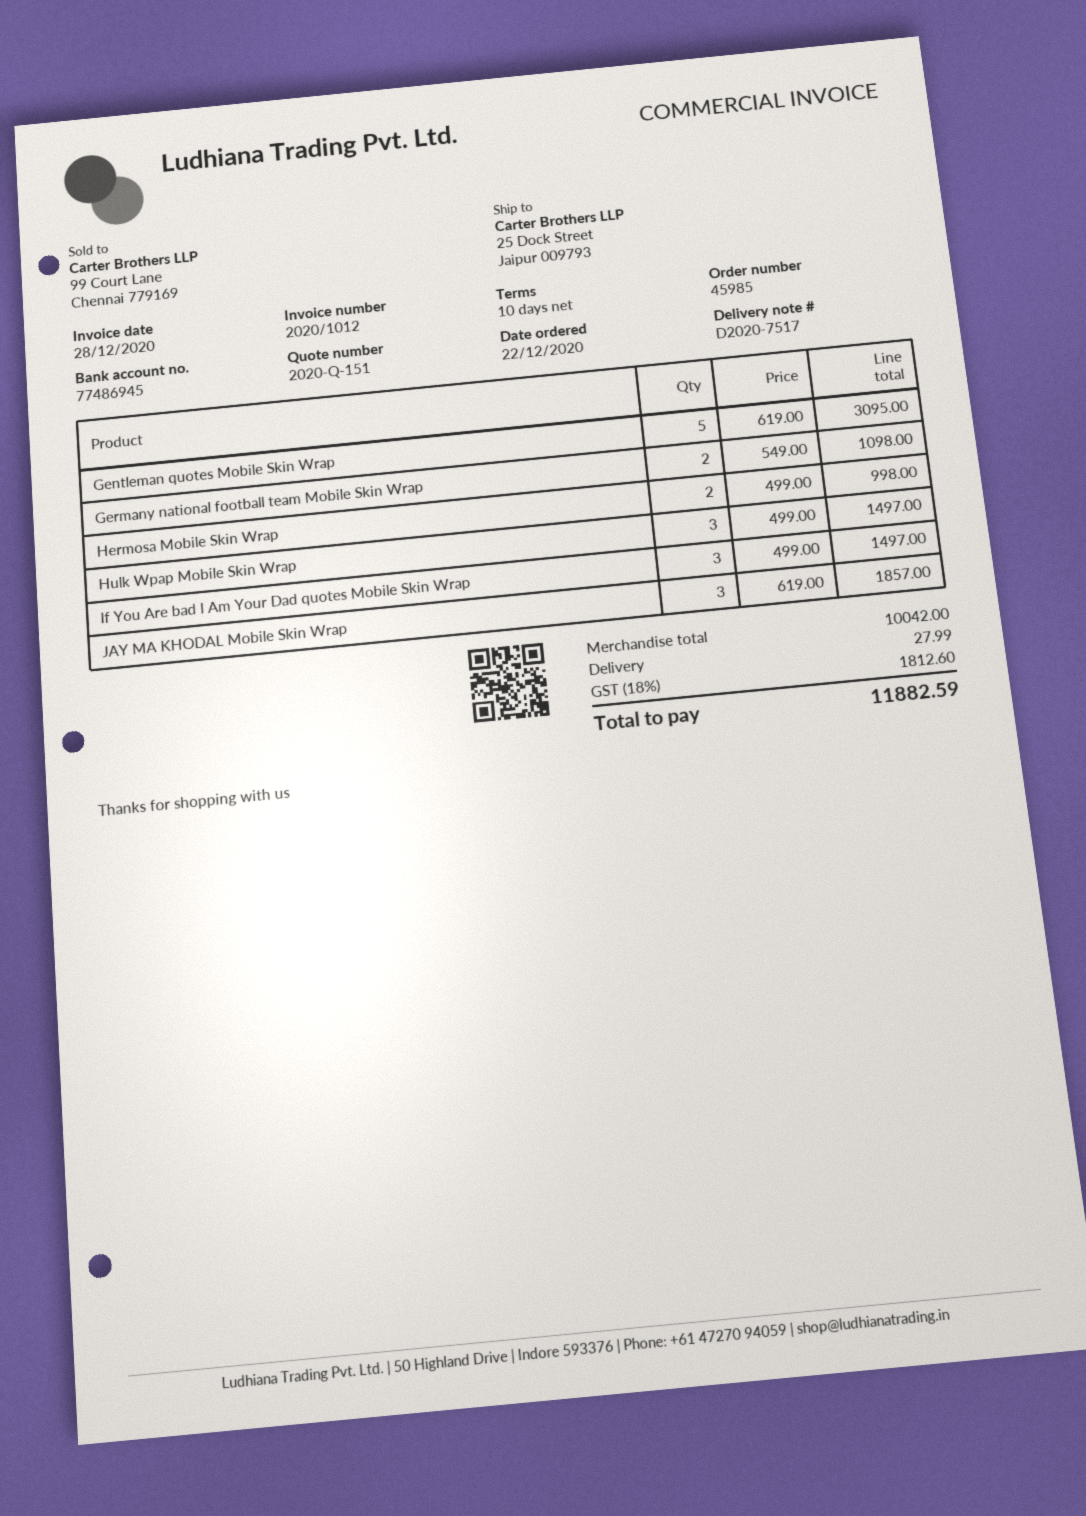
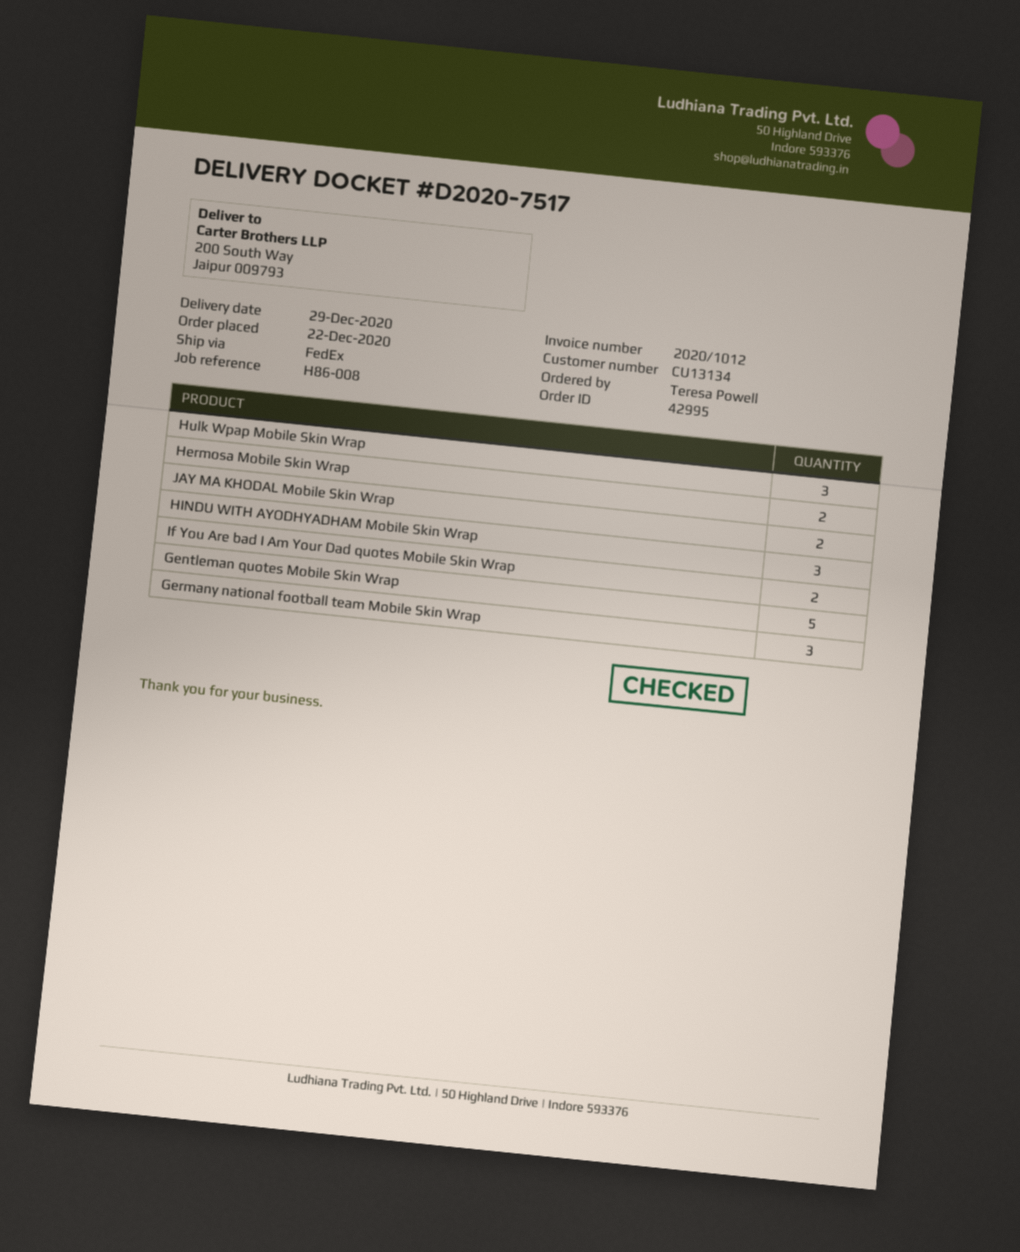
order number: 45985 -> 42995
ship to: 25 Dock Street, Jaipur 009793 -> 200 South Way, Jaipur 009793
Germany national football team Mobile Skin Wrap: 2 -> 3
If You Are bad I Am Your Dad quotes Mobile Skin Wrap: 3 -> 2
JAY MA KHODAL Mobile Skin Wrap: 3 -> 2
HINDU WITH AYODHYADHAM Mobile Skin Wrap: none -> 3

